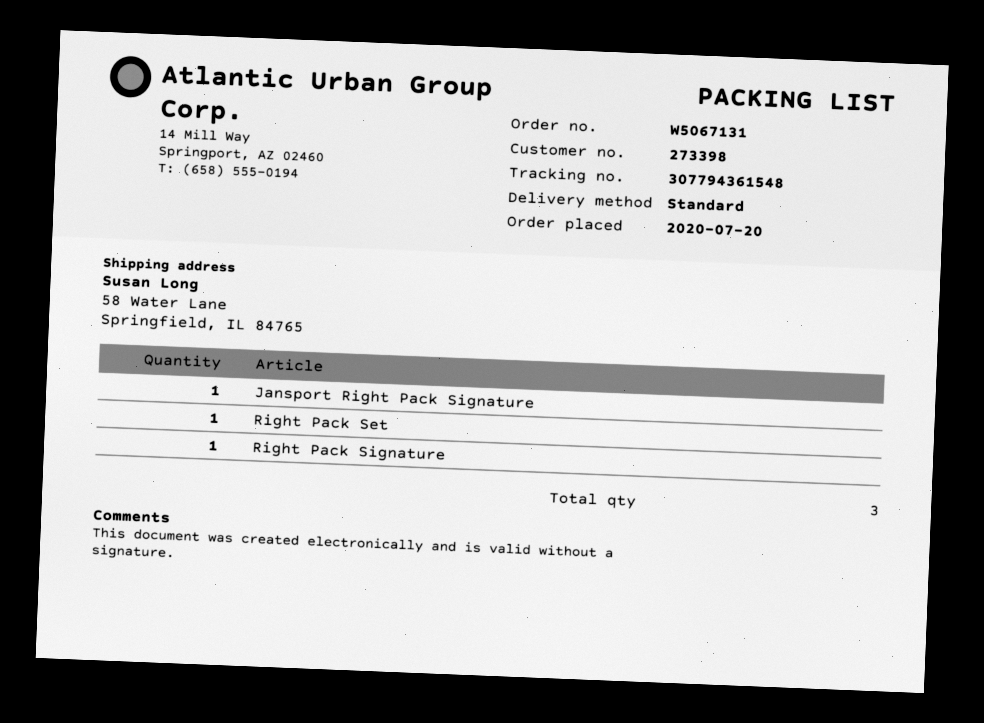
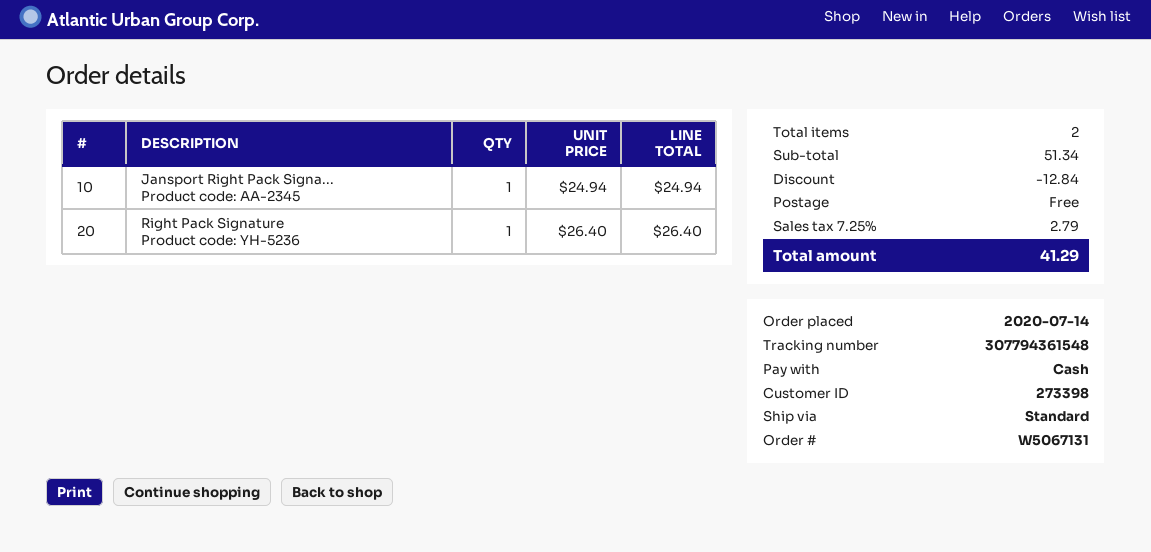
order date: 2020-07-20 -> 2020-07-14
Right Pack Set: 1 -> none
total quantity: 3 -> 2

